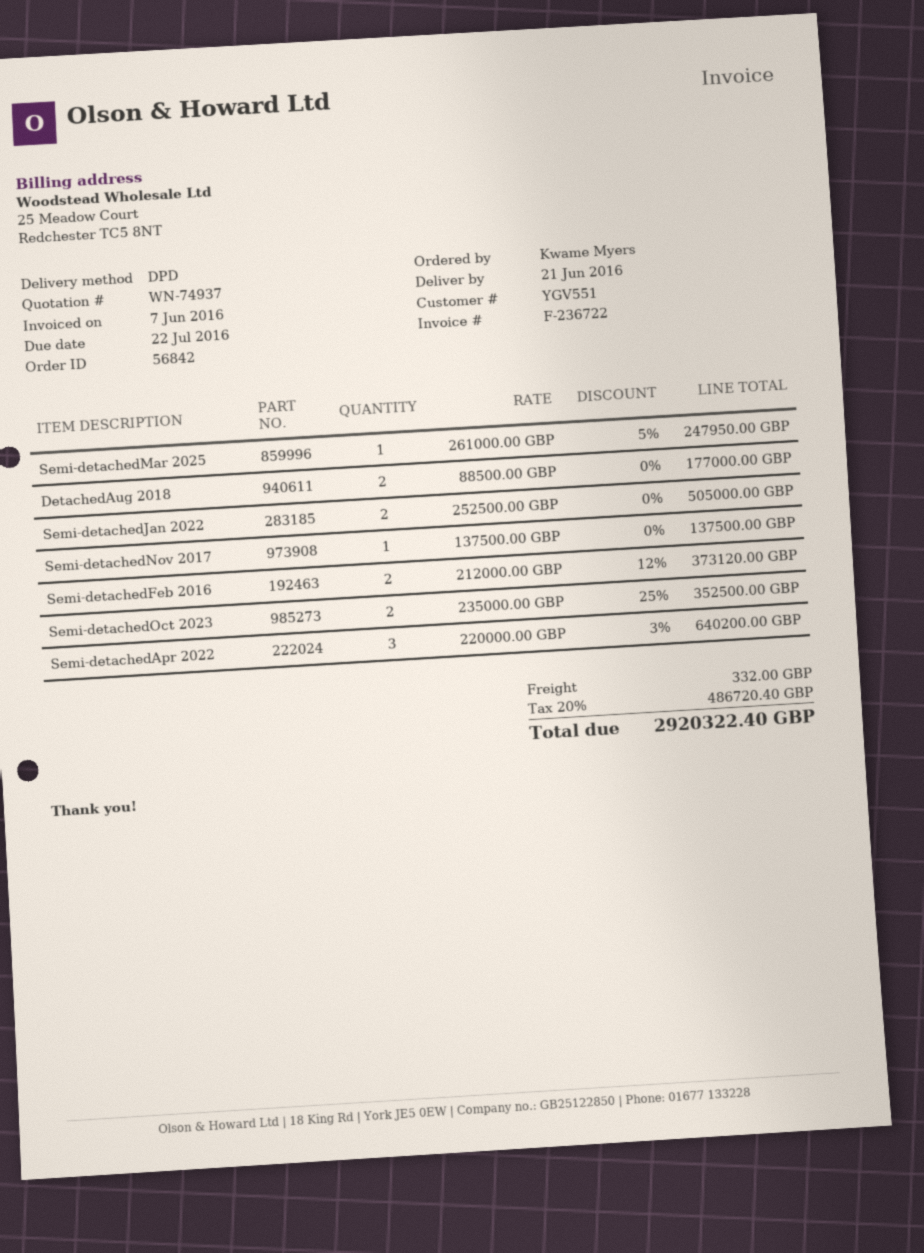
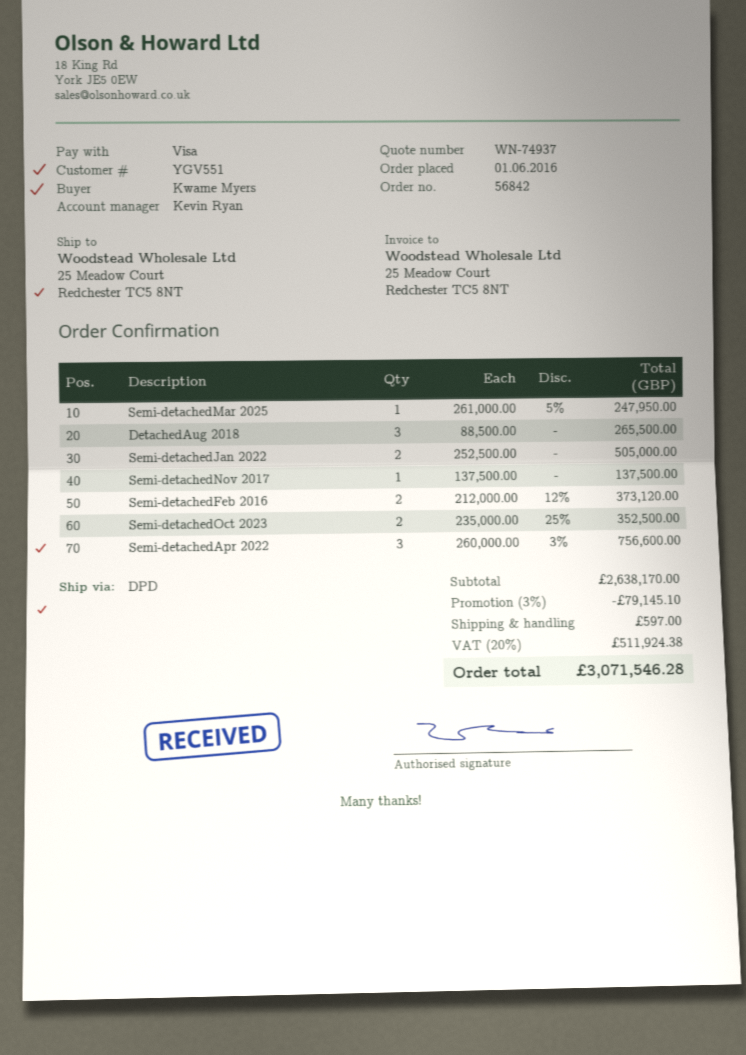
DetachedAug 2018: 2 x 88500.00 = 177000.00 -> 3 x 88500.00 = 265500.00
Semi-detachedApr 2022: 3 x 220000.00 - 3% = 640200.00 -> 3 x 260000.00 - 3% = 756600.00
discount: none -> 3% = 79145.10
shipping: 332.00 -> 597.00
tax: 20% = 486720.40 -> 20% = 511924.38
total: 2920322.40 -> 3071546.28

